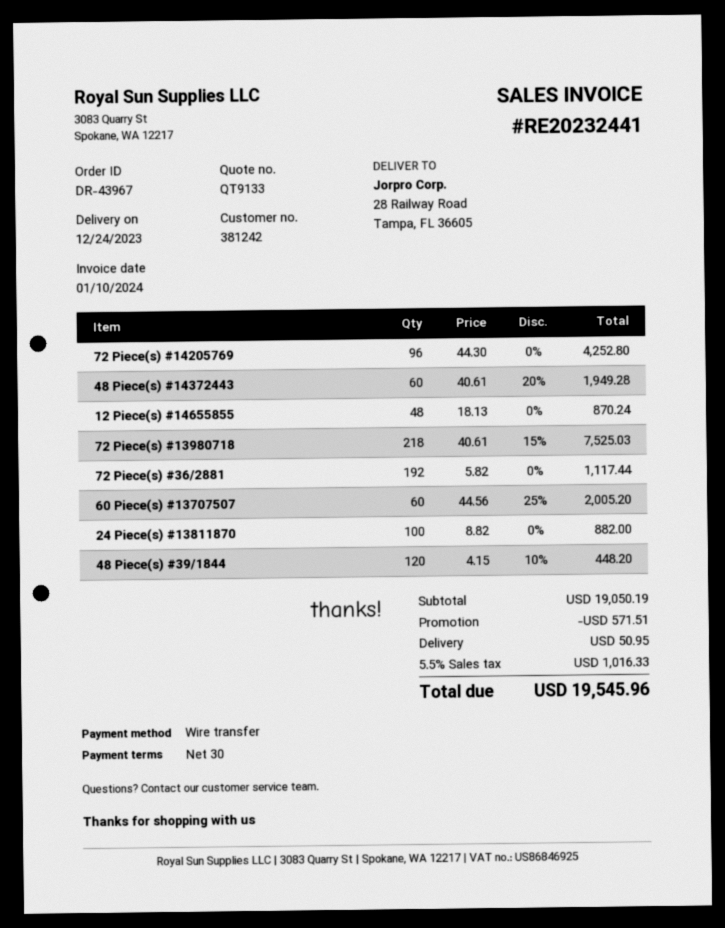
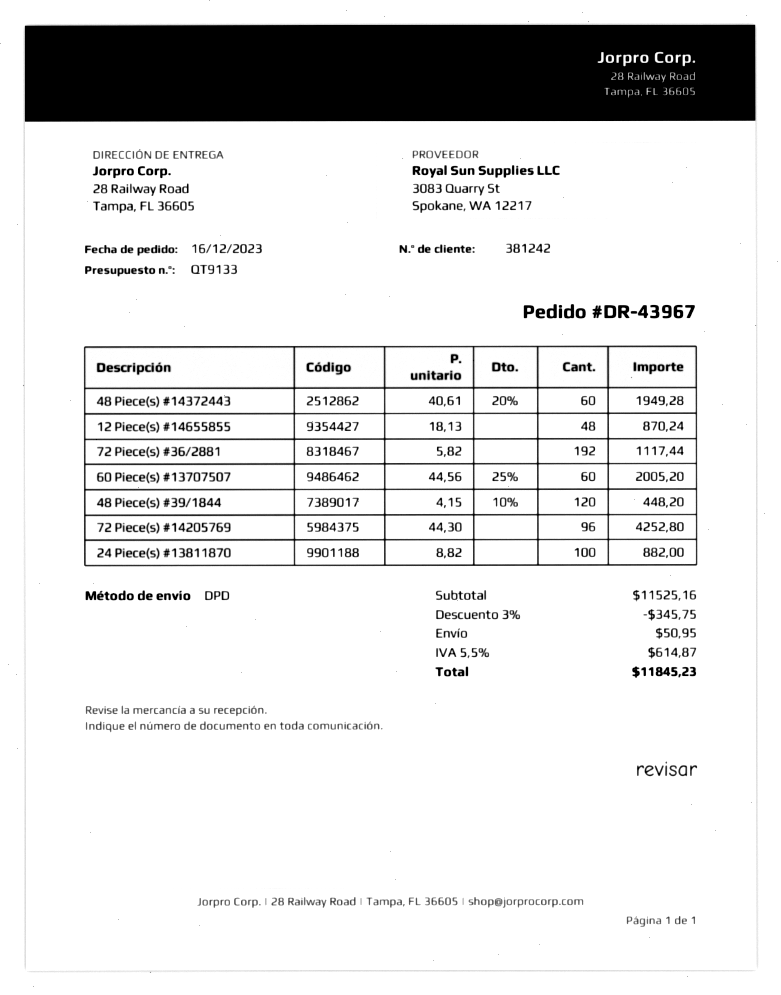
72 Piece(s) #13980718: 218 x 40.61 - 15% = 7525.03 -> none
subtotal: 19050.19 -> 11525.16
discount: 571.51 -> 345.75
tax: 5.5% = 1016.33 -> 5.5% = 614.87
total: 19545.96 -> 11845.23

